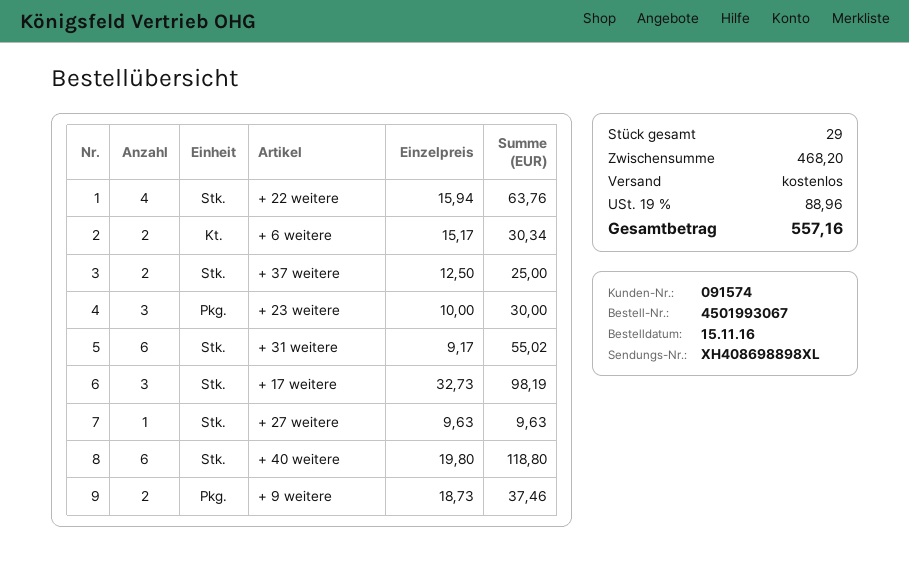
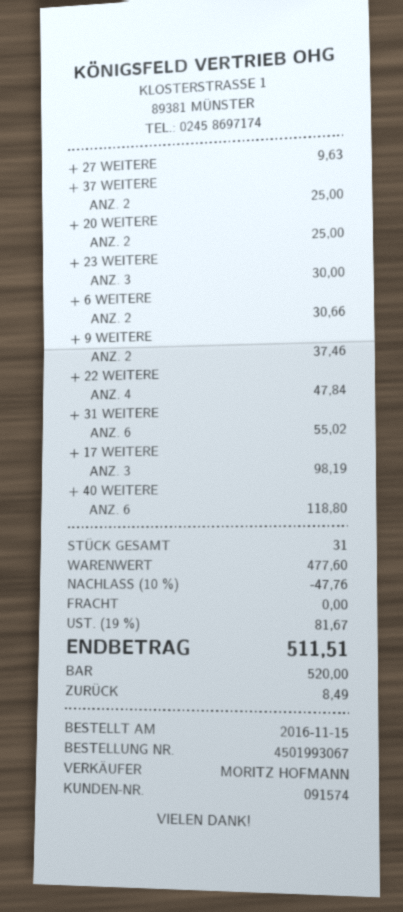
+ 22 weitere: 4 for 63.76 -> 4 for 47.84
+ 6 weitere: 2 for 30.34 -> 2 for 30.66
+ 20 WEITERE: none -> 2 for 25.00
total quantity: 29 -> 31
subtotal: 468.20 -> 477.60
discount: none -> 10% = 47.76
tax: 19% = 88.96 -> 19% = 81.67
total: 557.16 -> 511.51

